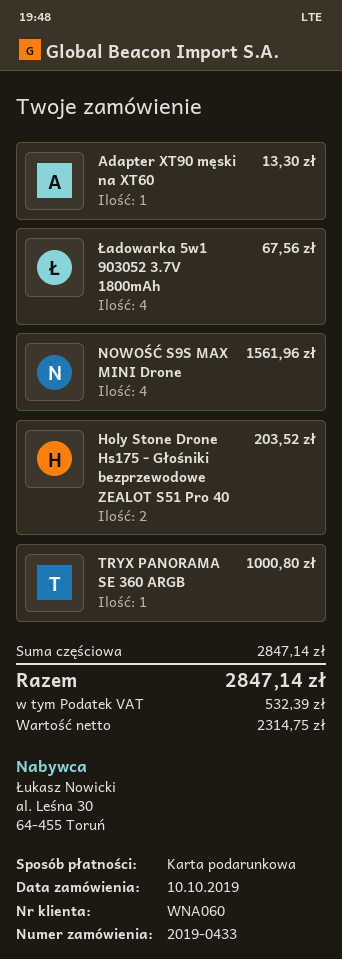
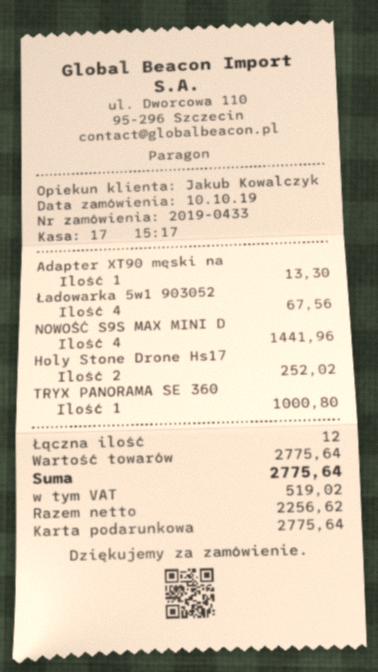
NOWOŚĆ S9S MAX MINI Drone: 4 for 1561.96 -> 4 for 1441.96
Holy Stone Drone Hs175 - Głośniki bezprzewodowe ZEALOT S51 Pro 40: 2 for 203.52 -> 2 for 252.02
subtotal: 2847.14 -> 2775.64
net: 2314.75 -> 2256.62
tax: 532.39 -> 519.02
total: 2847.14 -> 2775.64

